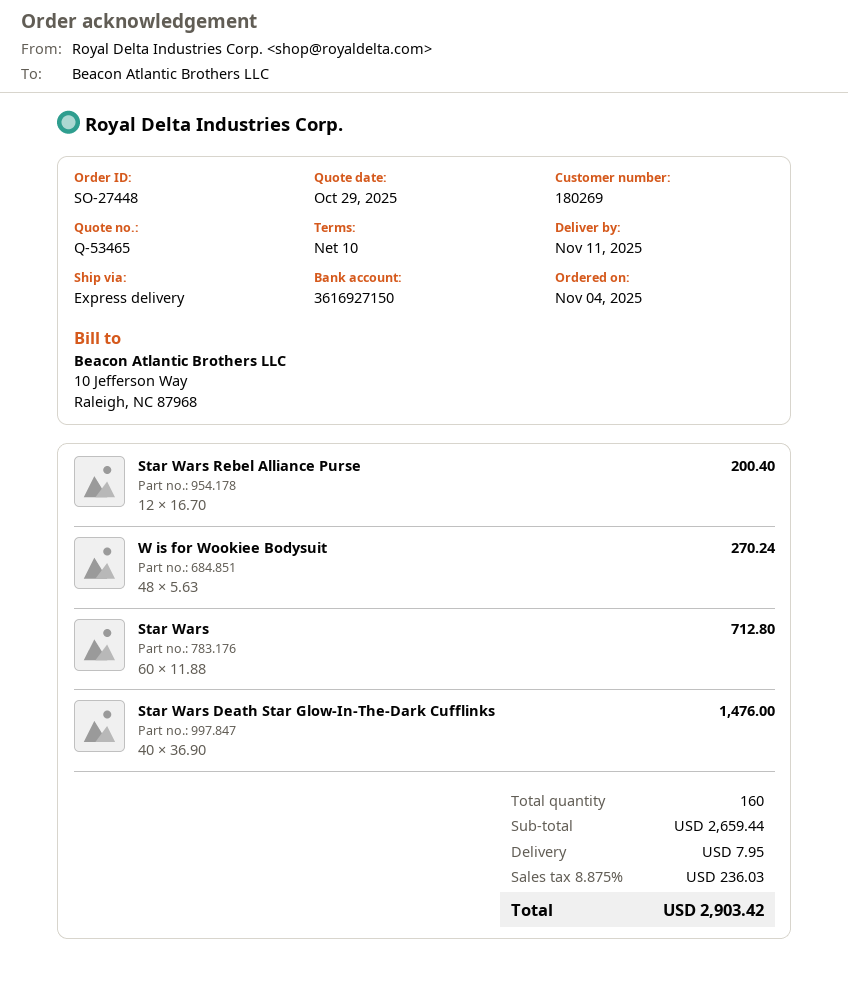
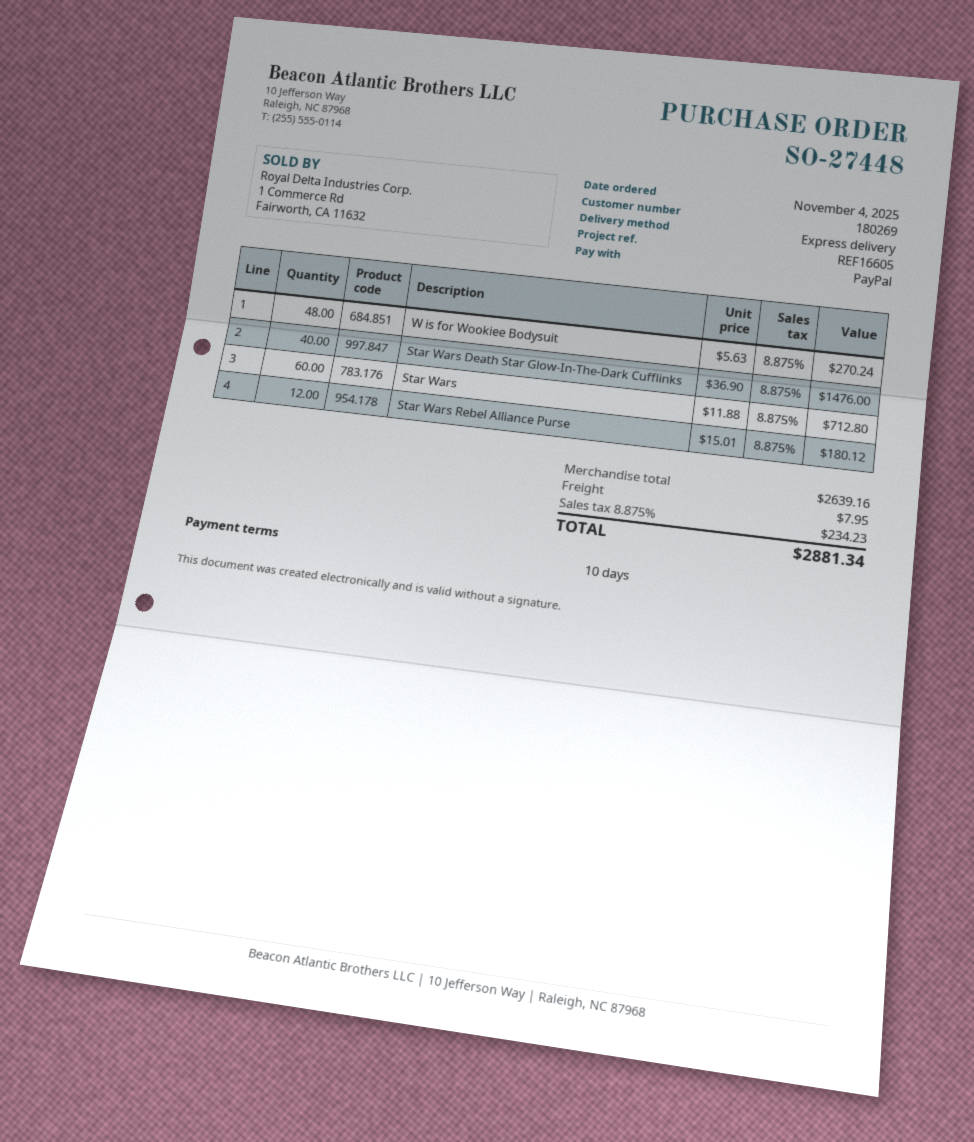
Star Wars Rebel Alliance Purse: 12 x 16.70 = 200.40 -> 12 x 15.01 = 180.12
subtotal: 2659.44 -> 2639.16
tax: 8.875% = 236.03 -> 8.875% = 234.23
total: 2903.42 -> 2881.34

